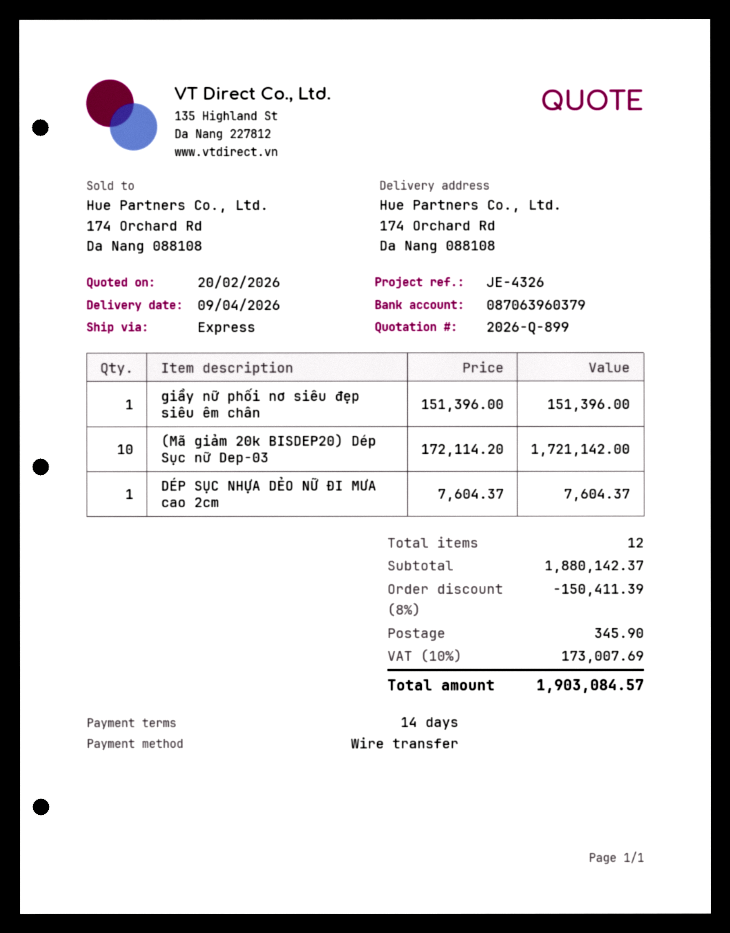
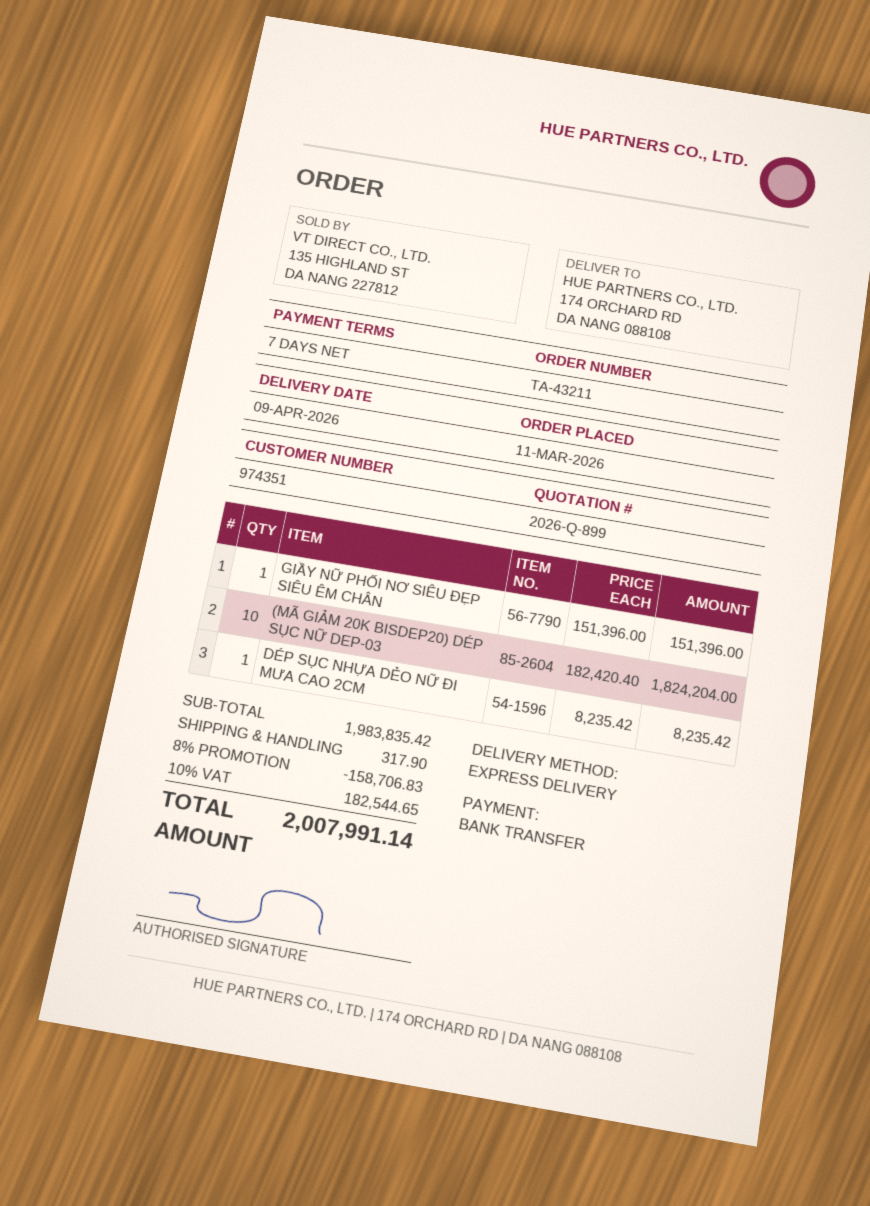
payment terms: 14 days -> 7 days
(Mã giảm 20k BISDEP20) Dép Sục nữ Dep-03: 10 x 172114.20 = 1721142.00 -> 10 x 182420.40 = 1824204.00
DÉP SỤC NHỰA DẺO NỮ ĐI MƯA cao 2cm: 1 x 7604.37 = 7604.37 -> 1 x 8235.42 = 8235.42
subtotal: 1880142.37 -> 1983835.42
discount: 8% = 150411.39 -> 8% = 158706.83
shipping: 345.90 -> 317.90
tax: 10% = 173007.69 -> 10% = 182544.65
total: 1903084.57 -> 2007991.14

